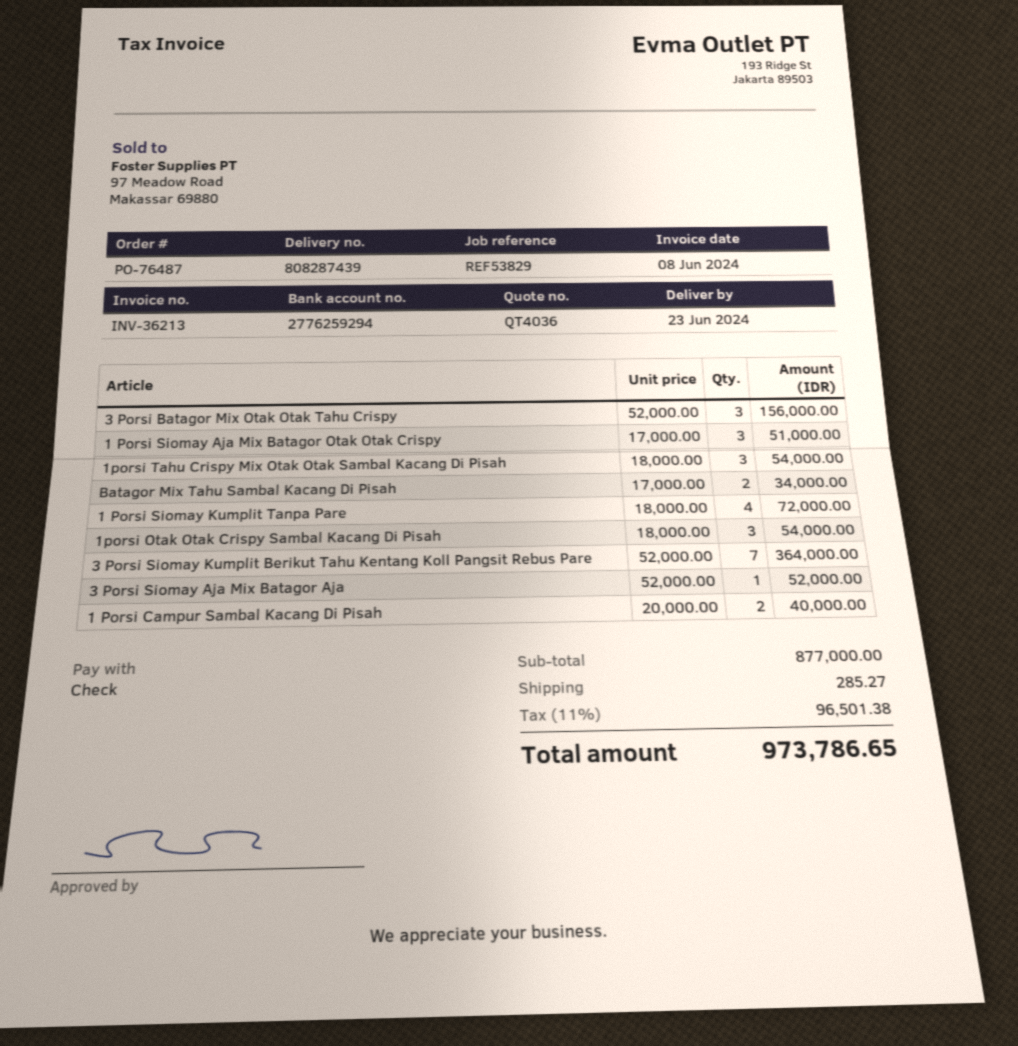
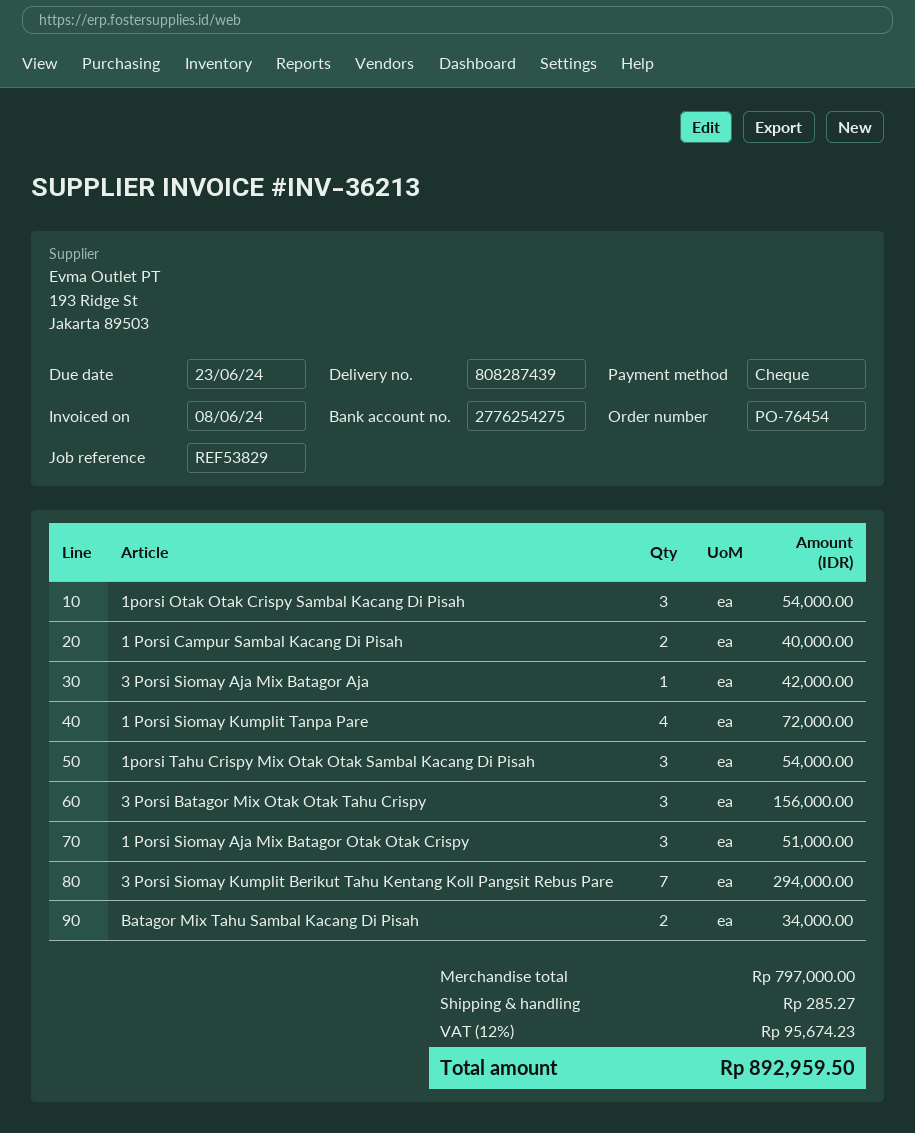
order number: PO-76487 -> PO-76454
bank account: 2776259294 -> 2776254275
3 Porsi Siomay Kumplit Berikut Tahu Kentang Koll Pangsit Rebus Pare: 7 for 364000.00 -> 7 for 294000.00
3 Porsi Siomay Aja Mix Batagor Aja: 1 for 52000.00 -> 1 for 42000.00
subtotal: 877000.00 -> 797000.00
tax: 11% = 96501.38 -> 12% = 95674.23
total: 973786.65 -> 892959.50

